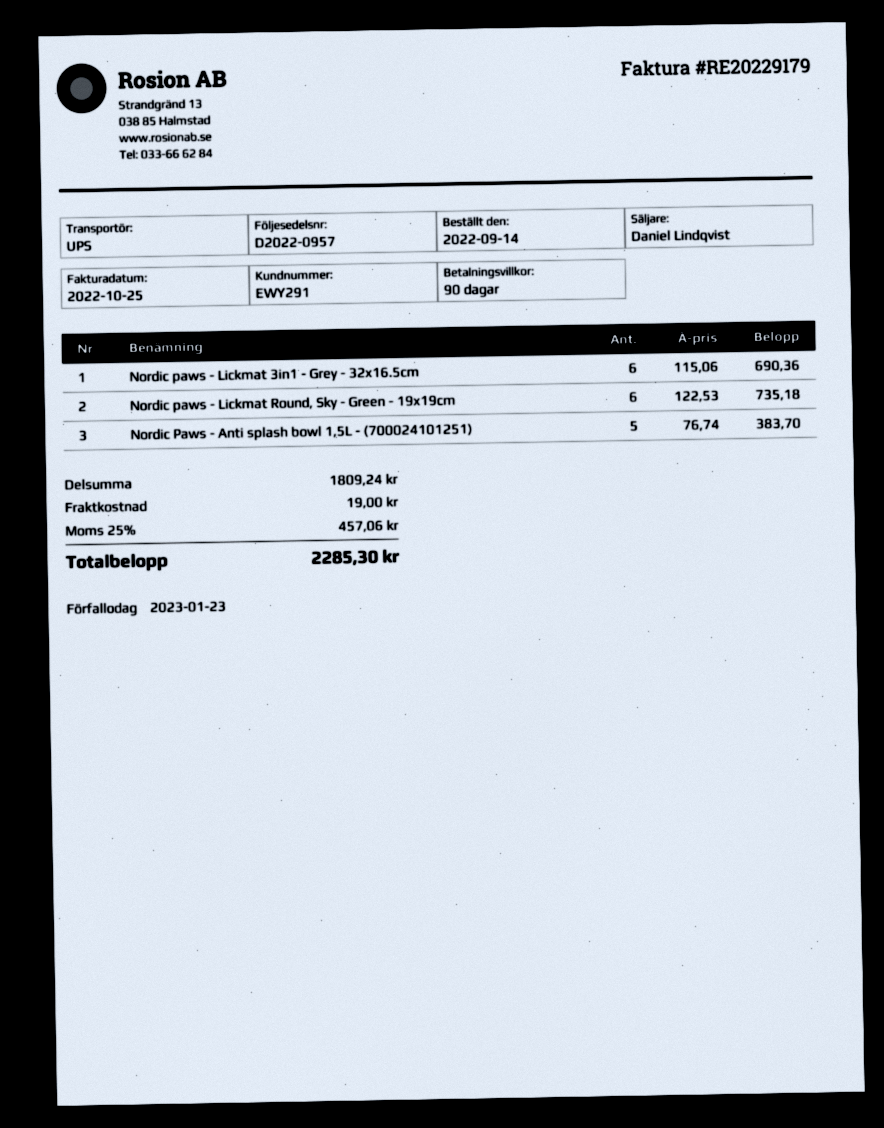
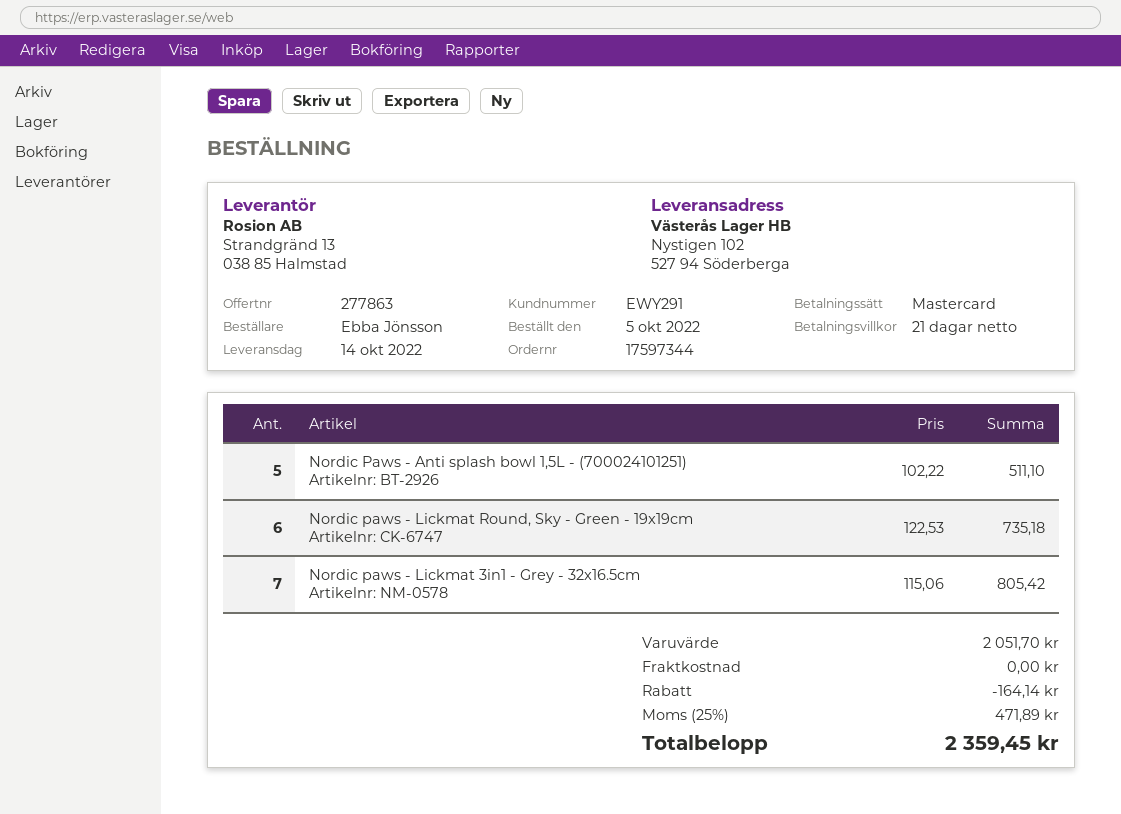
order date: 2022-09-14 -> 2022-10-05
payment terms: 90 days -> 21 days
Nordic paws - Lickmat 3in1 - Grey - 32x16.5cm: 6 x 115.06 = 690.36 -> 7 x 115.06 = 805.42
Nordic Paws - Anti splash bowl 1,5L - (700024101251): 5 x 76.74 = 383.70 -> 5 x 102.22 = 511.10
subtotal: 1809.24 -> 2051.70
discount: none -> 164.14
shipping: 19.00 -> 0.00
tax: 25% = 457.06 -> 25% = 471.89
total: 2285.30 -> 2359.45

